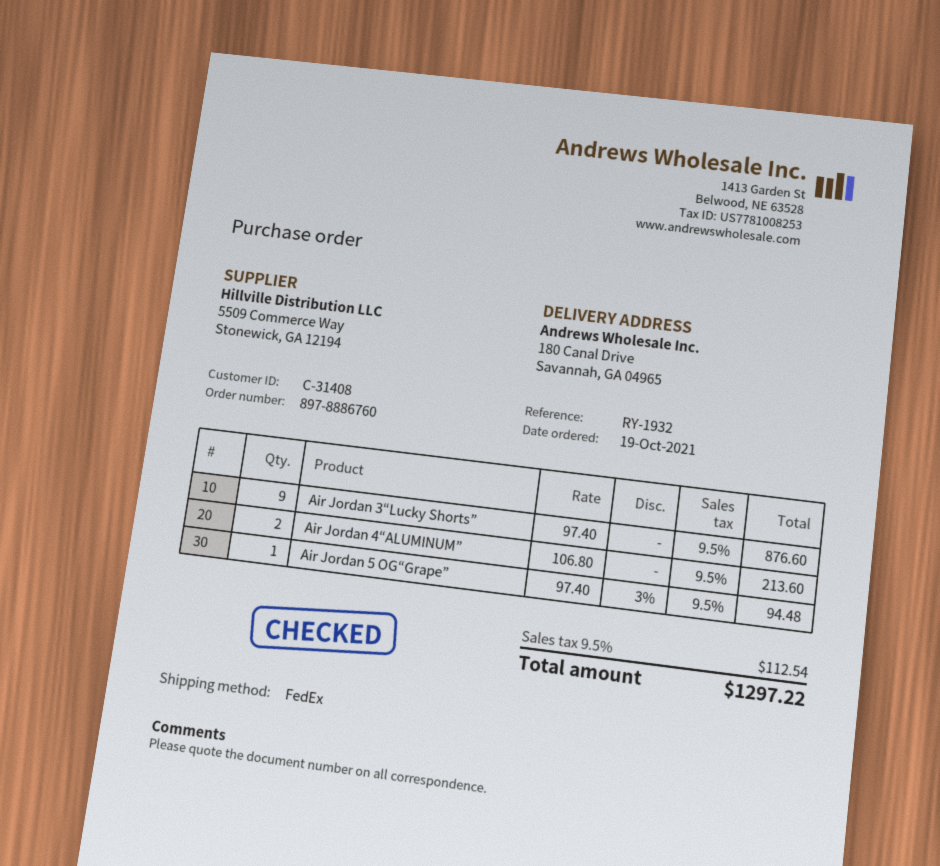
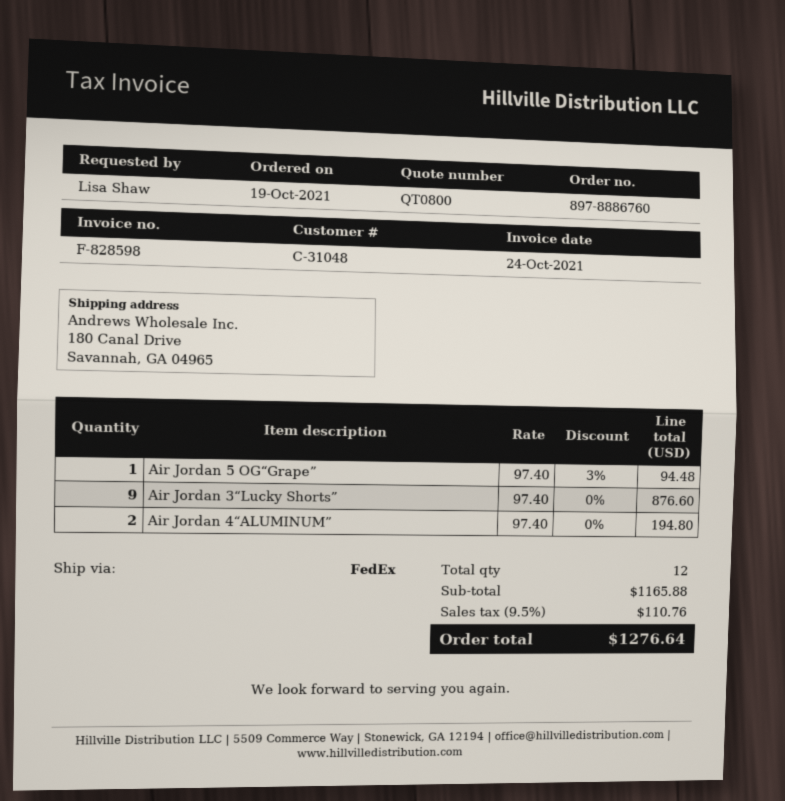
customer number: C-31408 -> C-31048
Air Jordan 4“ALUMINUM”: 2 x 106.80 = 213.60 -> 2 x 97.40 = 194.80
tax: 9.5% = 112.54 -> 9.5% = 110.76
total: 1297.22 -> 1276.64

